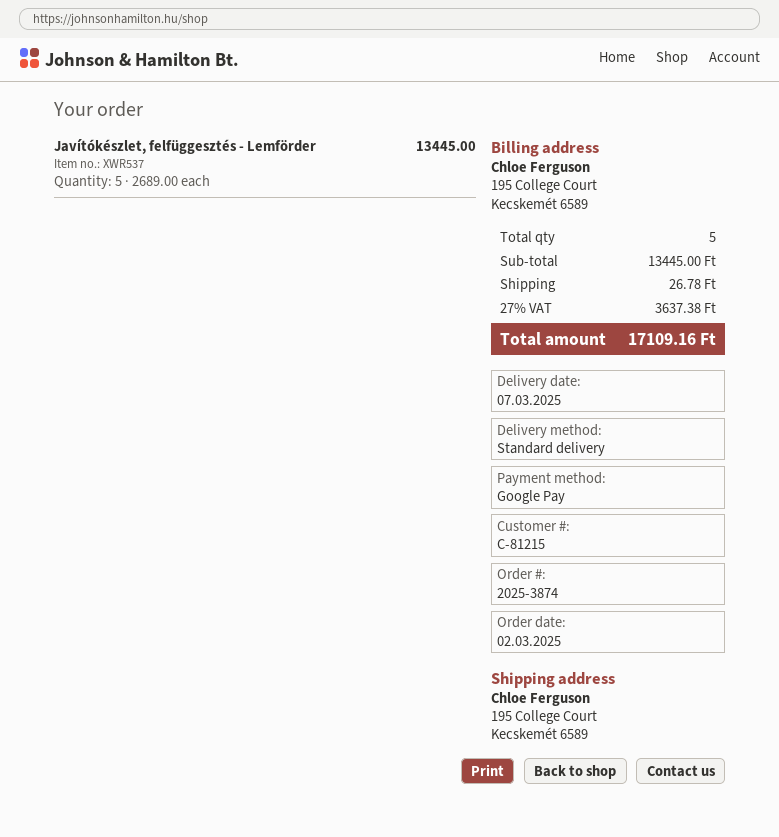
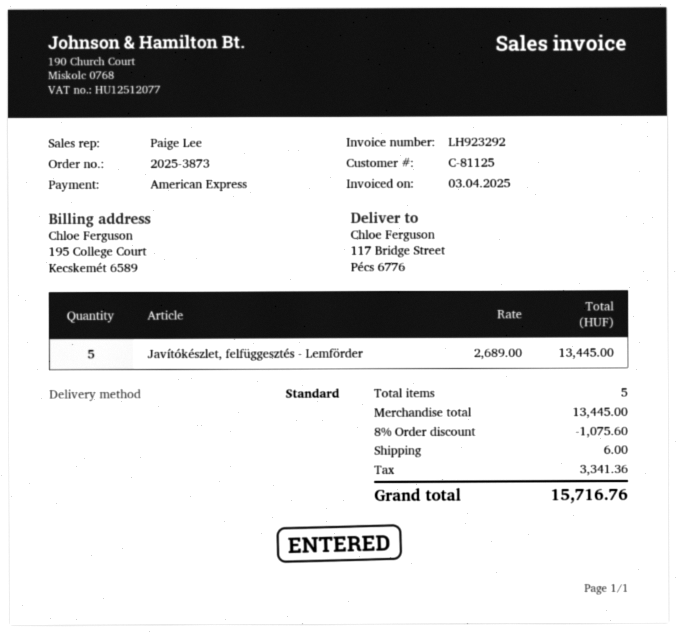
order number: 2025-3874 -> 2025-3873
customer number: C-81215 -> C-81125
payment method: Google Pay -> American Express
ship to: 195 College Court, Kecskemét 6589 -> 117 Bridge Street, Pécs 6776
discount: none -> 8% = 1075.60
shipping: 26.78 -> 6.00
tax: 3637.38 -> 3341.36
total: 17109.16 -> 15716.76

